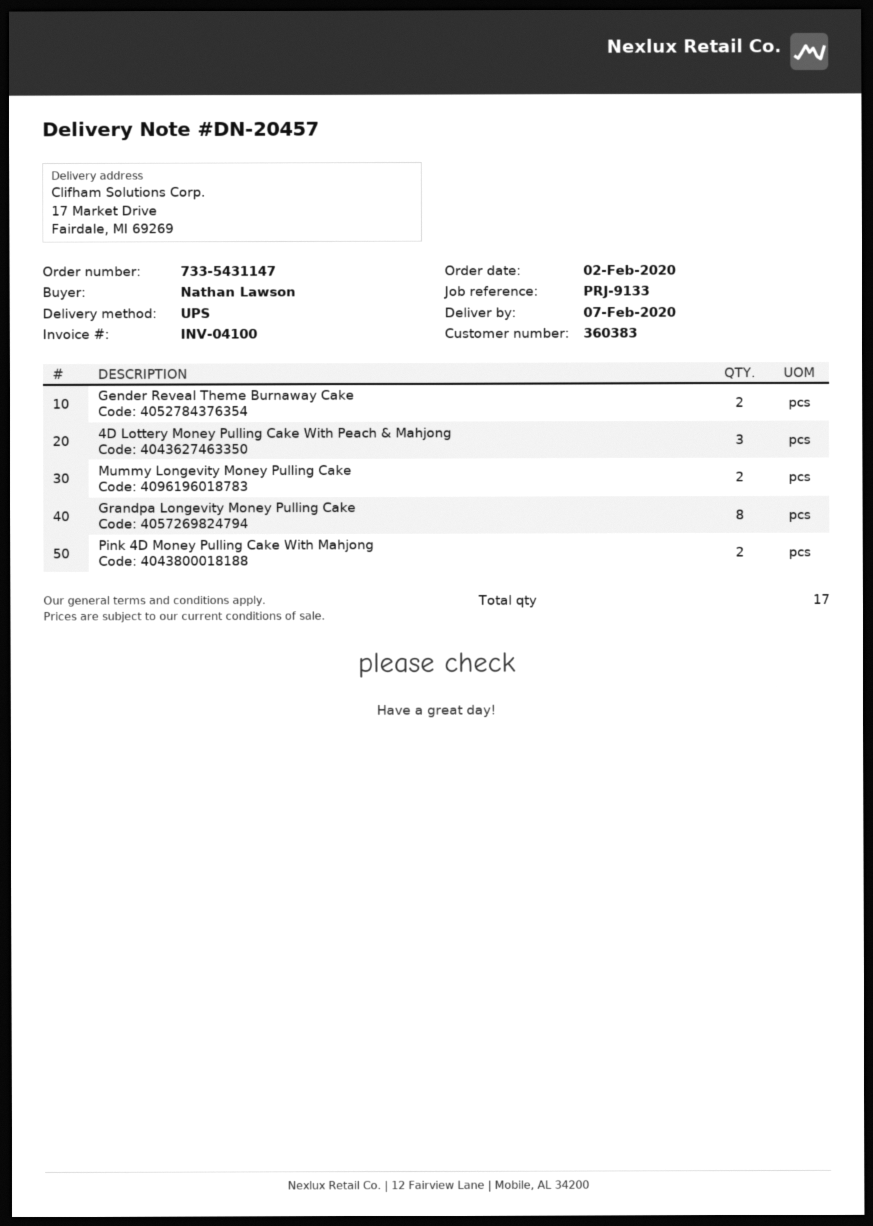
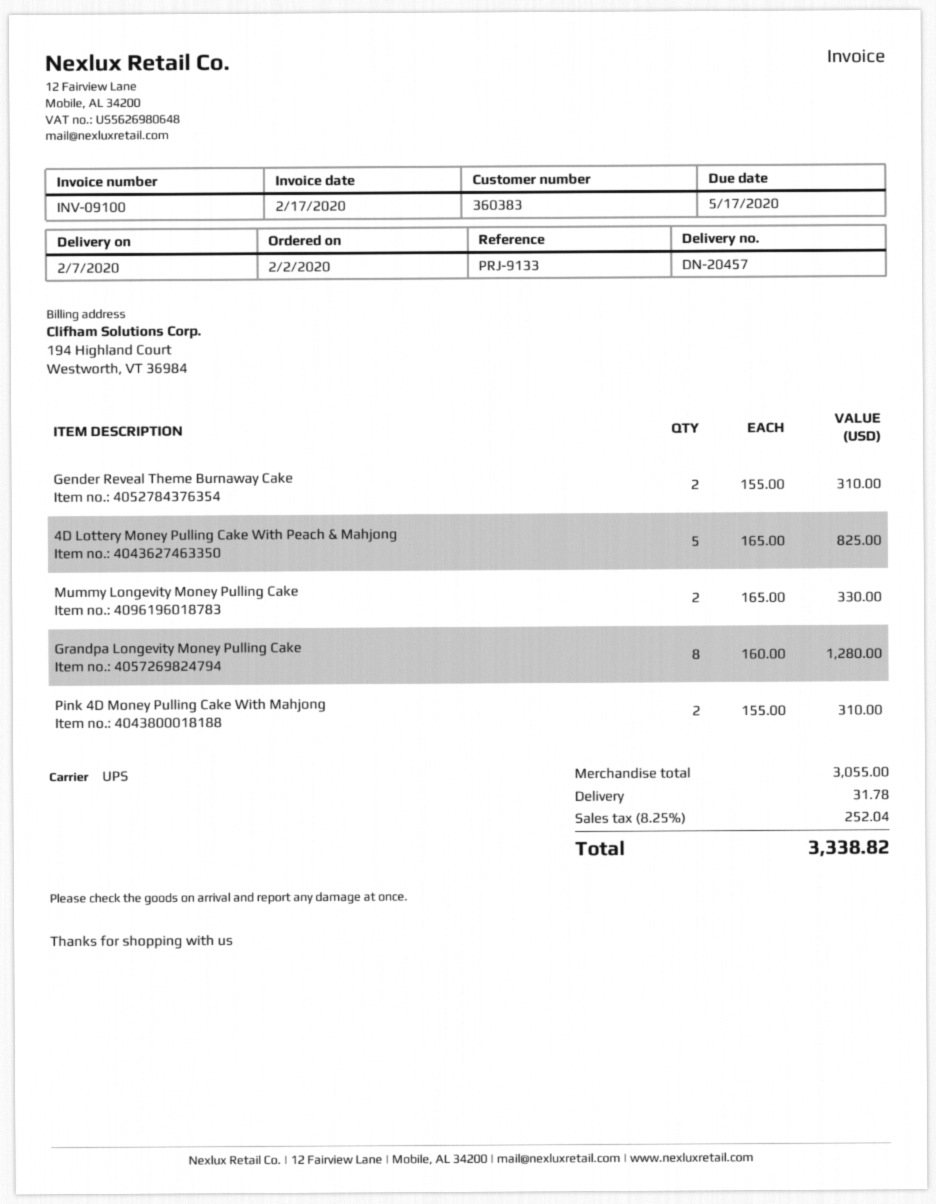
invoice number: INV-04100 -> INV-09100
4D Lottery Money Pulling Cake With Peach & Mahjong: 3 -> 5

